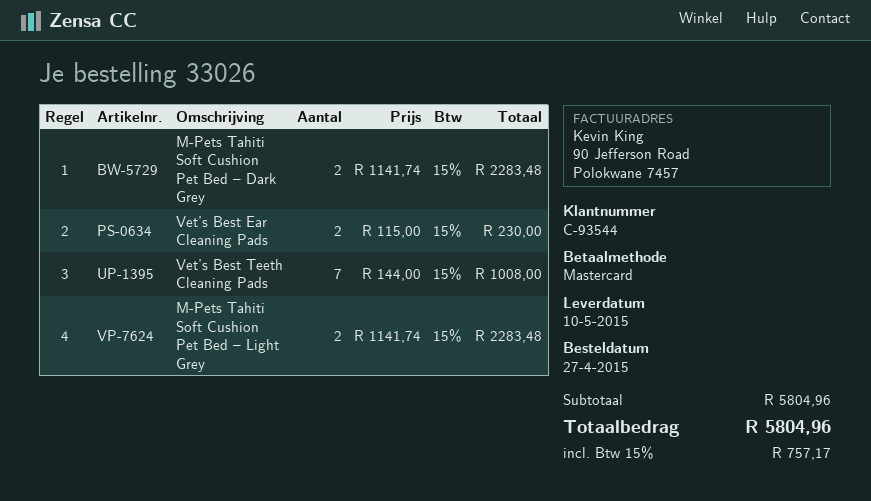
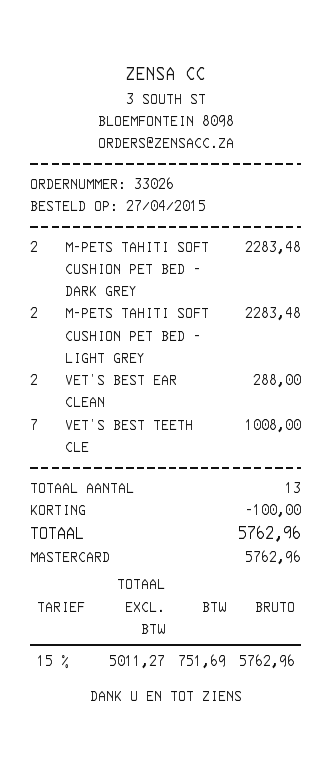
Vet’s Best Ear Cleaning Pads: 2 for 230.00 -> 2 for 288.00
discount: none -> 100.00
tax: 15% = 757.17 -> 15% = 751.69
total: 5804.96 -> 5762.96

